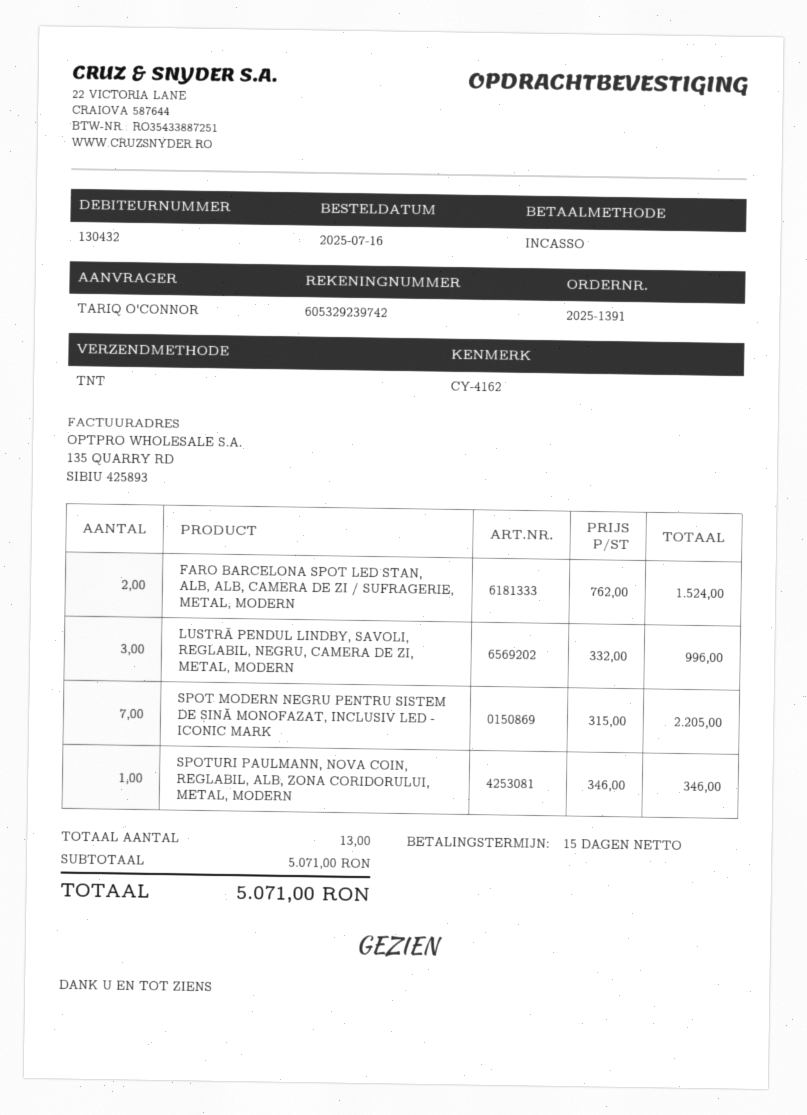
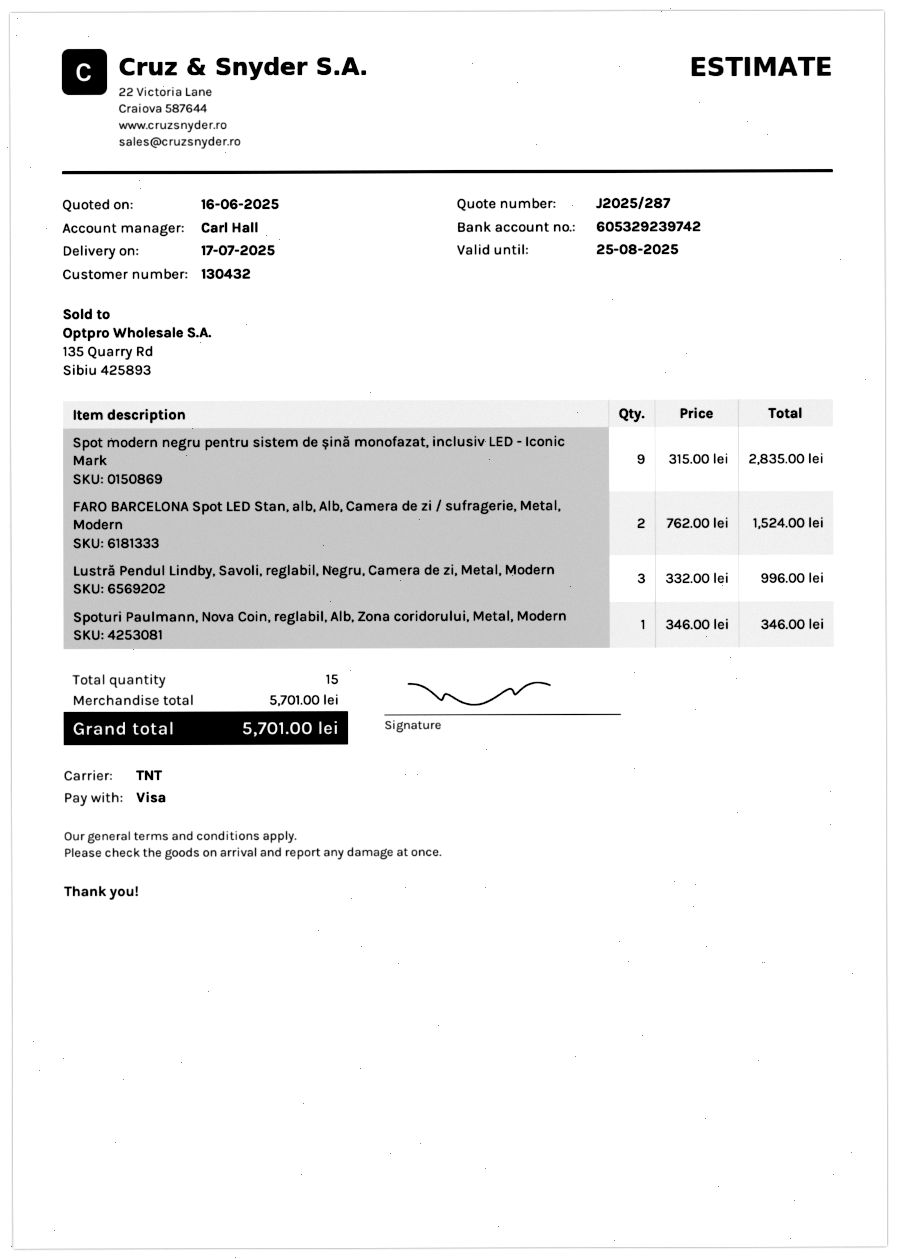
payment method: direct debit -> Visa
SPOT MODERN NEGRU PENTRU SISTEM DE ȘINĂ MONOFAZAT, INCLUSIV LED - ICONIC MARK: 7 x 315.00 = 2205.00 -> 9 x 315.00 = 2835.00
total quantity: 13 -> 15
subtotal: 5071.00 -> 5701.00
total: 5071.00 -> 5701.00

